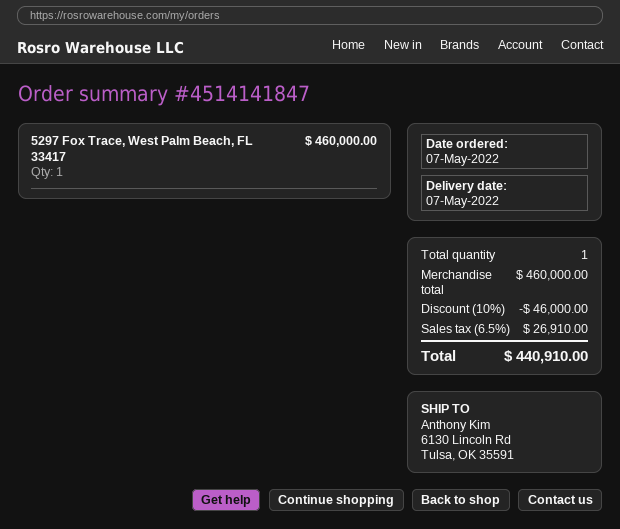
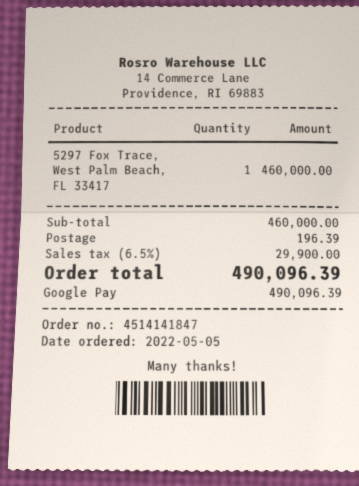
order date: 2022-05-07 -> 2022-05-05
discount: 10% = 46000.00 -> none
shipping: none -> 196.39
tax: 6.5% = 26910.00 -> 6.5% = 29900.00
total: 440910.00 -> 490096.39

